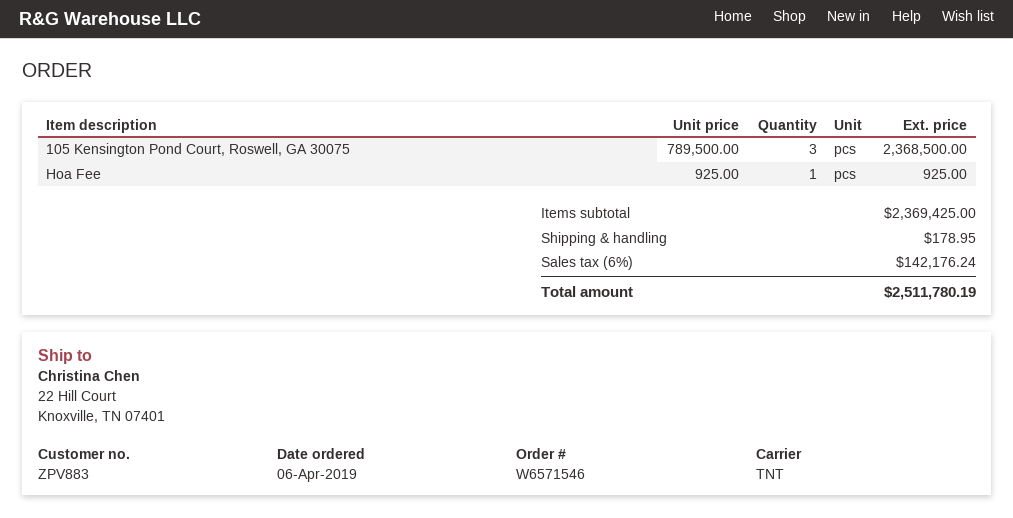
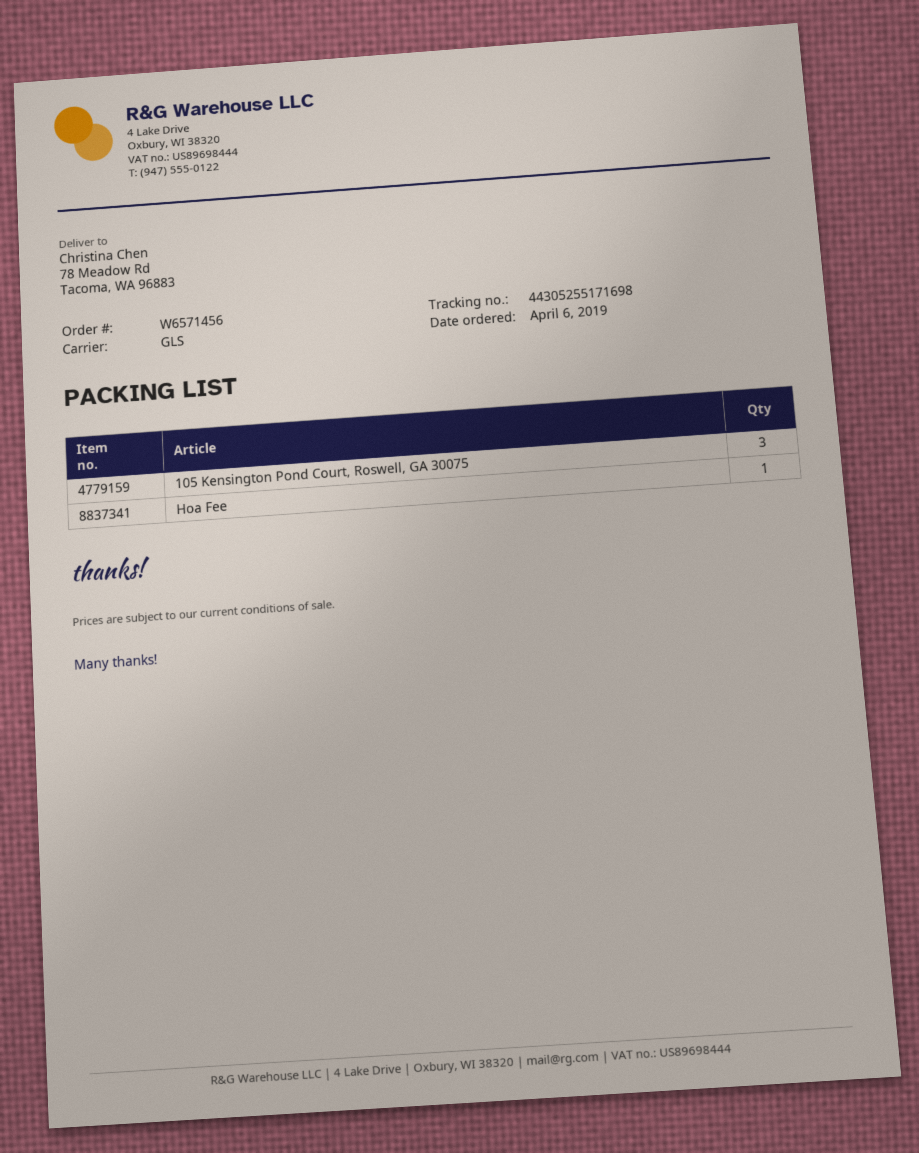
order number: W6571546 -> W6571456
shipping method: TNT -> GLS
ship to: 22 Hill Court, Knoxville, TN 07401 -> 78 Meadow Rd, Tacoma, WA 96883

